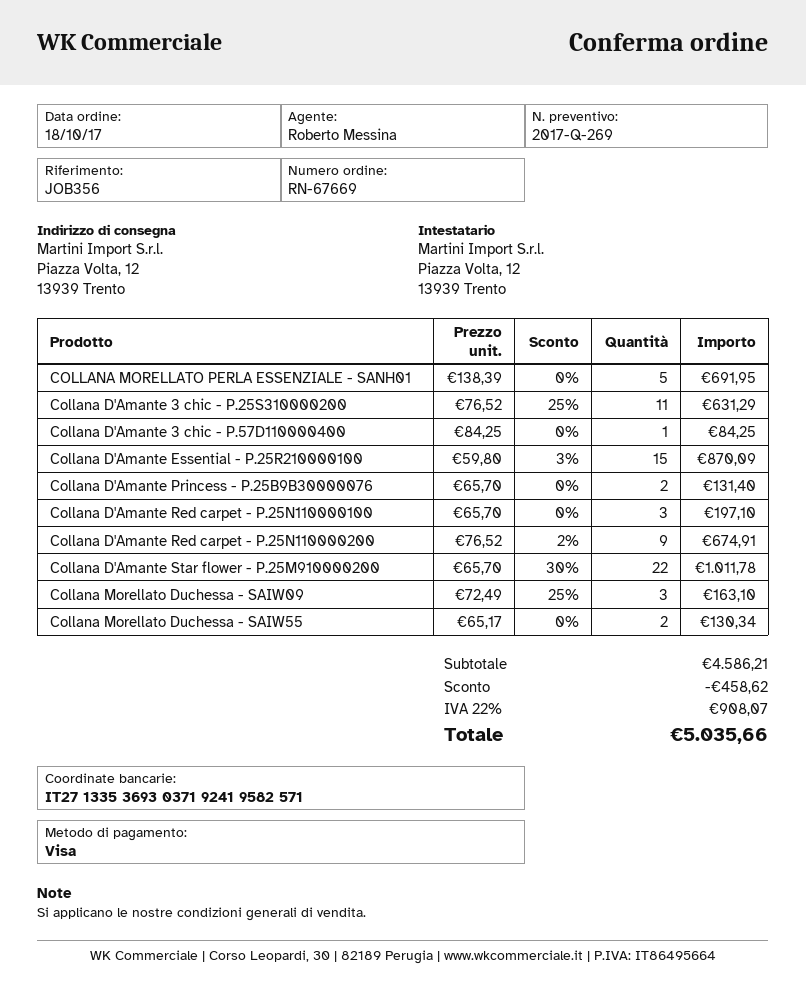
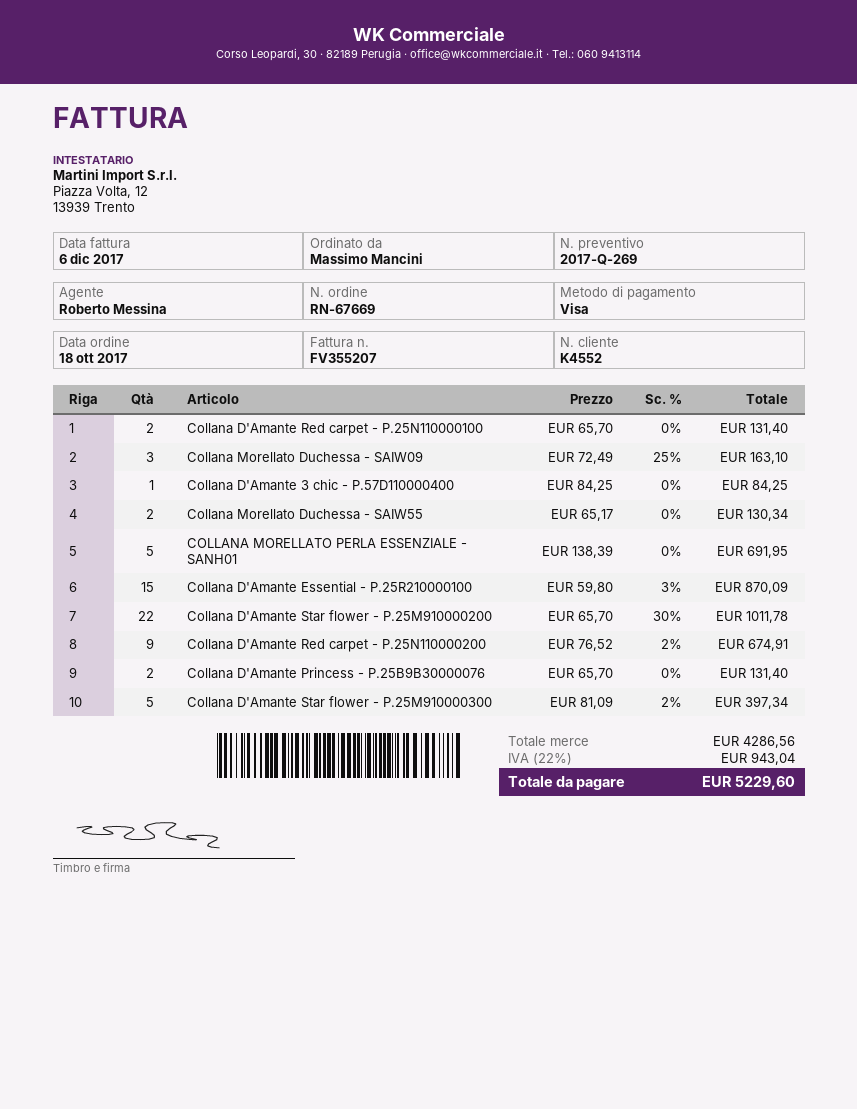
Collana D'Amante 3 chic - P.25S310000200: 11 x 76.52 - 25% = 631.29 -> none
Collana D'Amante Red carpet - P.25N110000100: 3 x 65.70 = 197.10 -> 2 x 65.70 = 131.40
Collana D'Amante Star flower - P.25M910000300: none -> 5 x 81.09 - 2% = 397.34
subtotal: 4586.21 -> 4286.56
discount: 458.62 -> none
tax: 22% = 908.07 -> 22% = 943.04
total: 5035.66 -> 5229.60

